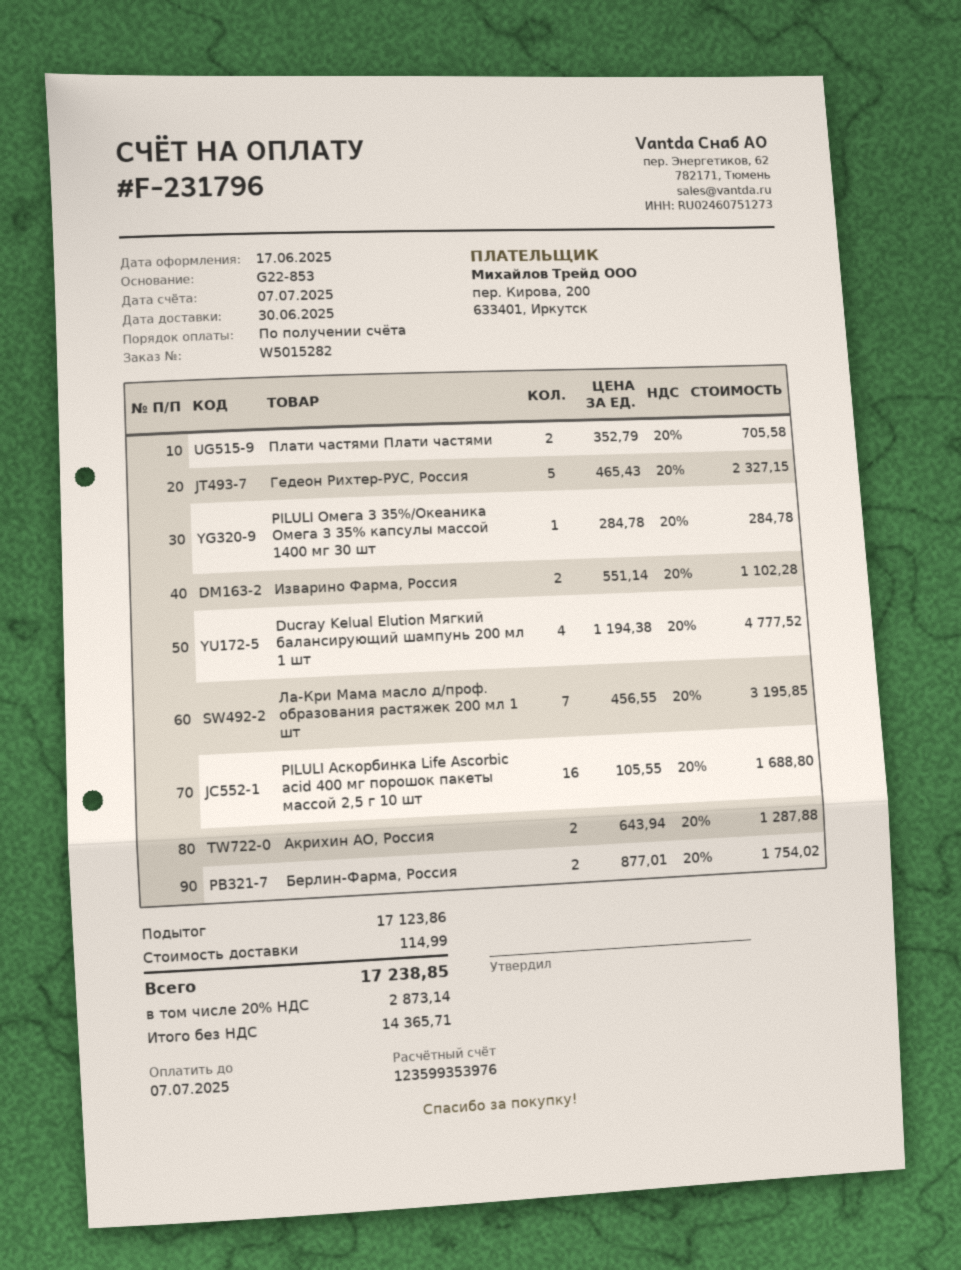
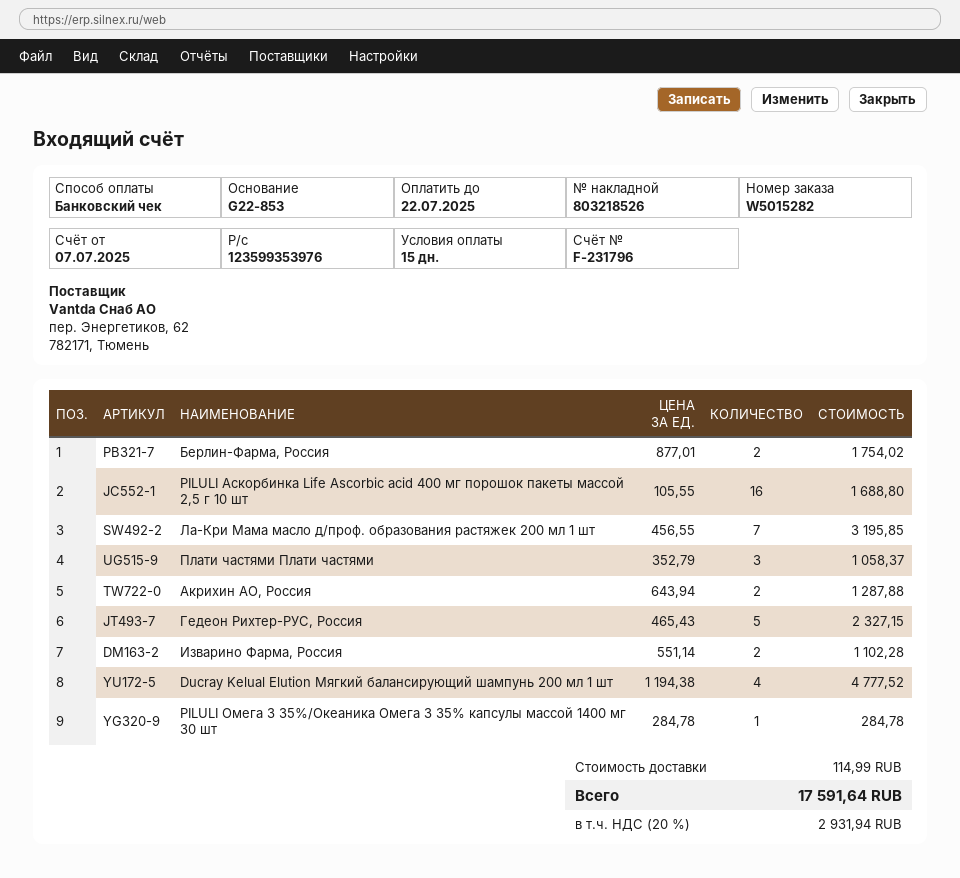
payment terms: on receipt -> 15 days
due date: 2025-07-07 -> 2025-07-22
Плати частями Плати частями: 2 x 352.79 = 705.58 -> 3 x 352.79 = 1058.37
tax: 20% = 2873.14 -> 20% = 2931.94
total: 17238.85 -> 17591.64

